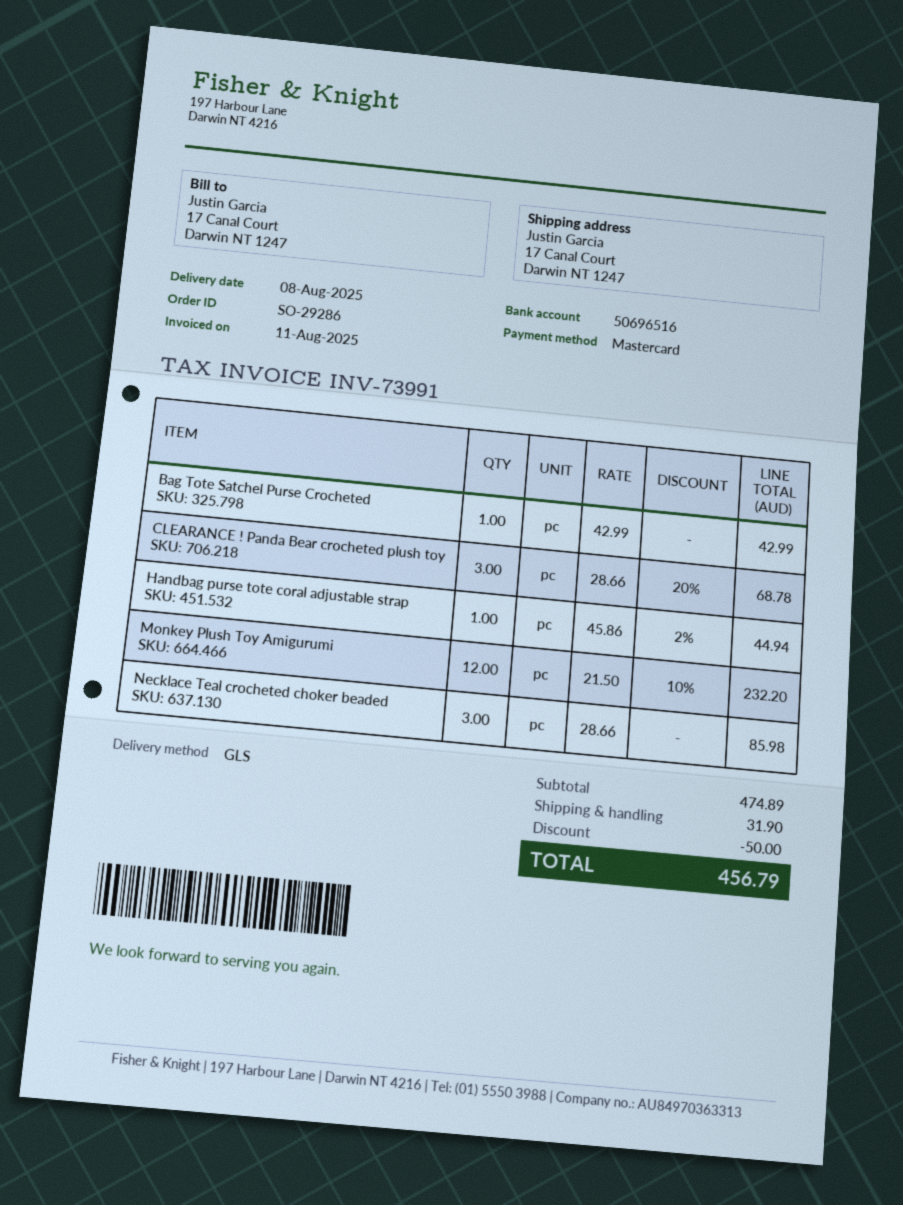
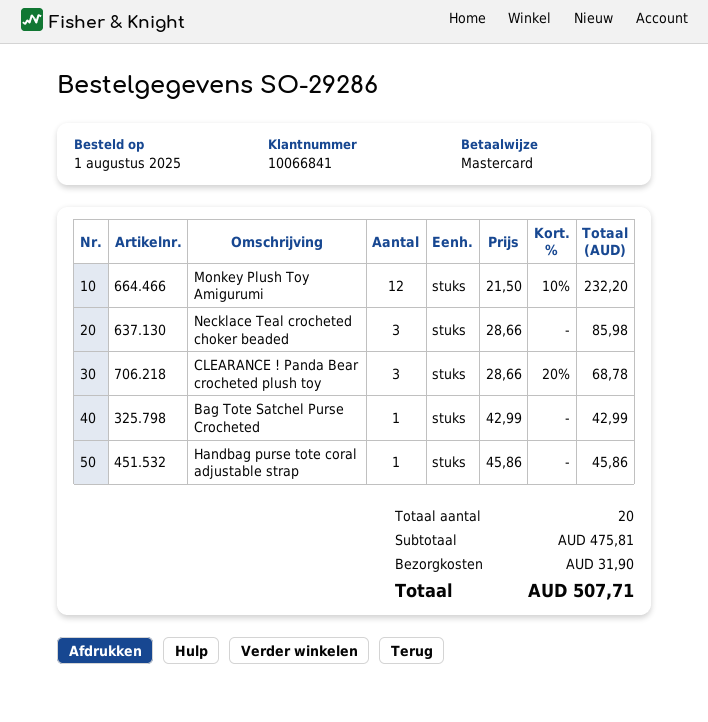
Handbag purse tote coral adjustable strap: 1 x 45.86 - 2% = 44.94 -> 1 x 45.86 = 45.86
subtotal: 474.89 -> 475.81
discount: 50.00 -> none
total: 456.79 -> 507.71

